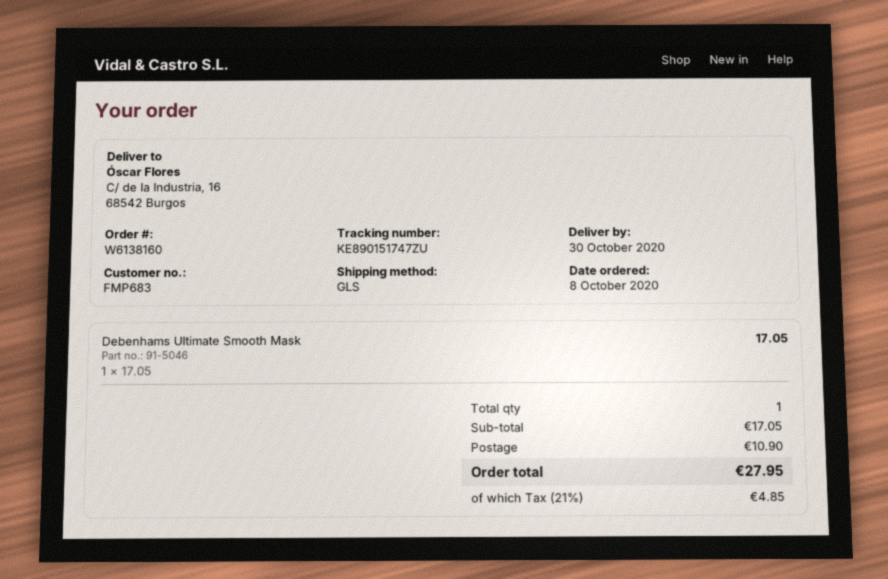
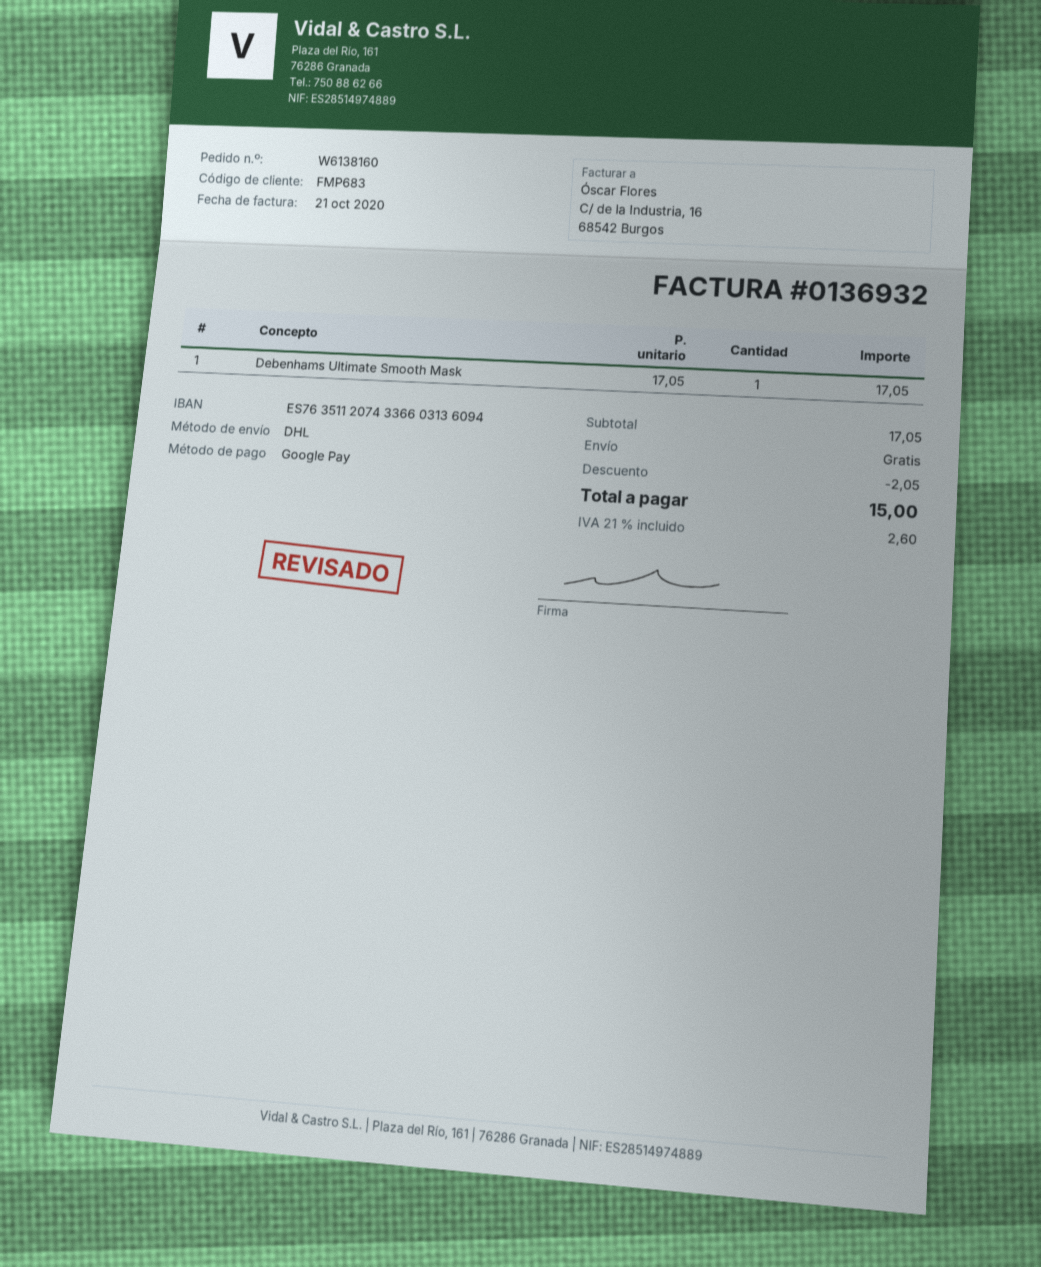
shipping method: GLS -> DHL
discount: none -> 2.05
shipping: 10.90 -> 0.00
tax: 21% = 4.85 -> 21% = 2.60
total: 27.95 -> 15.00

